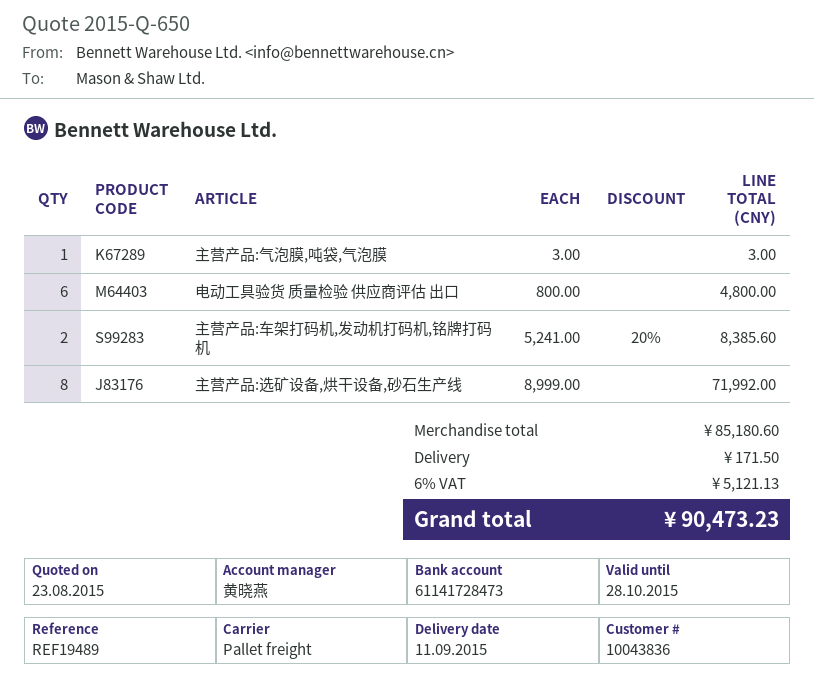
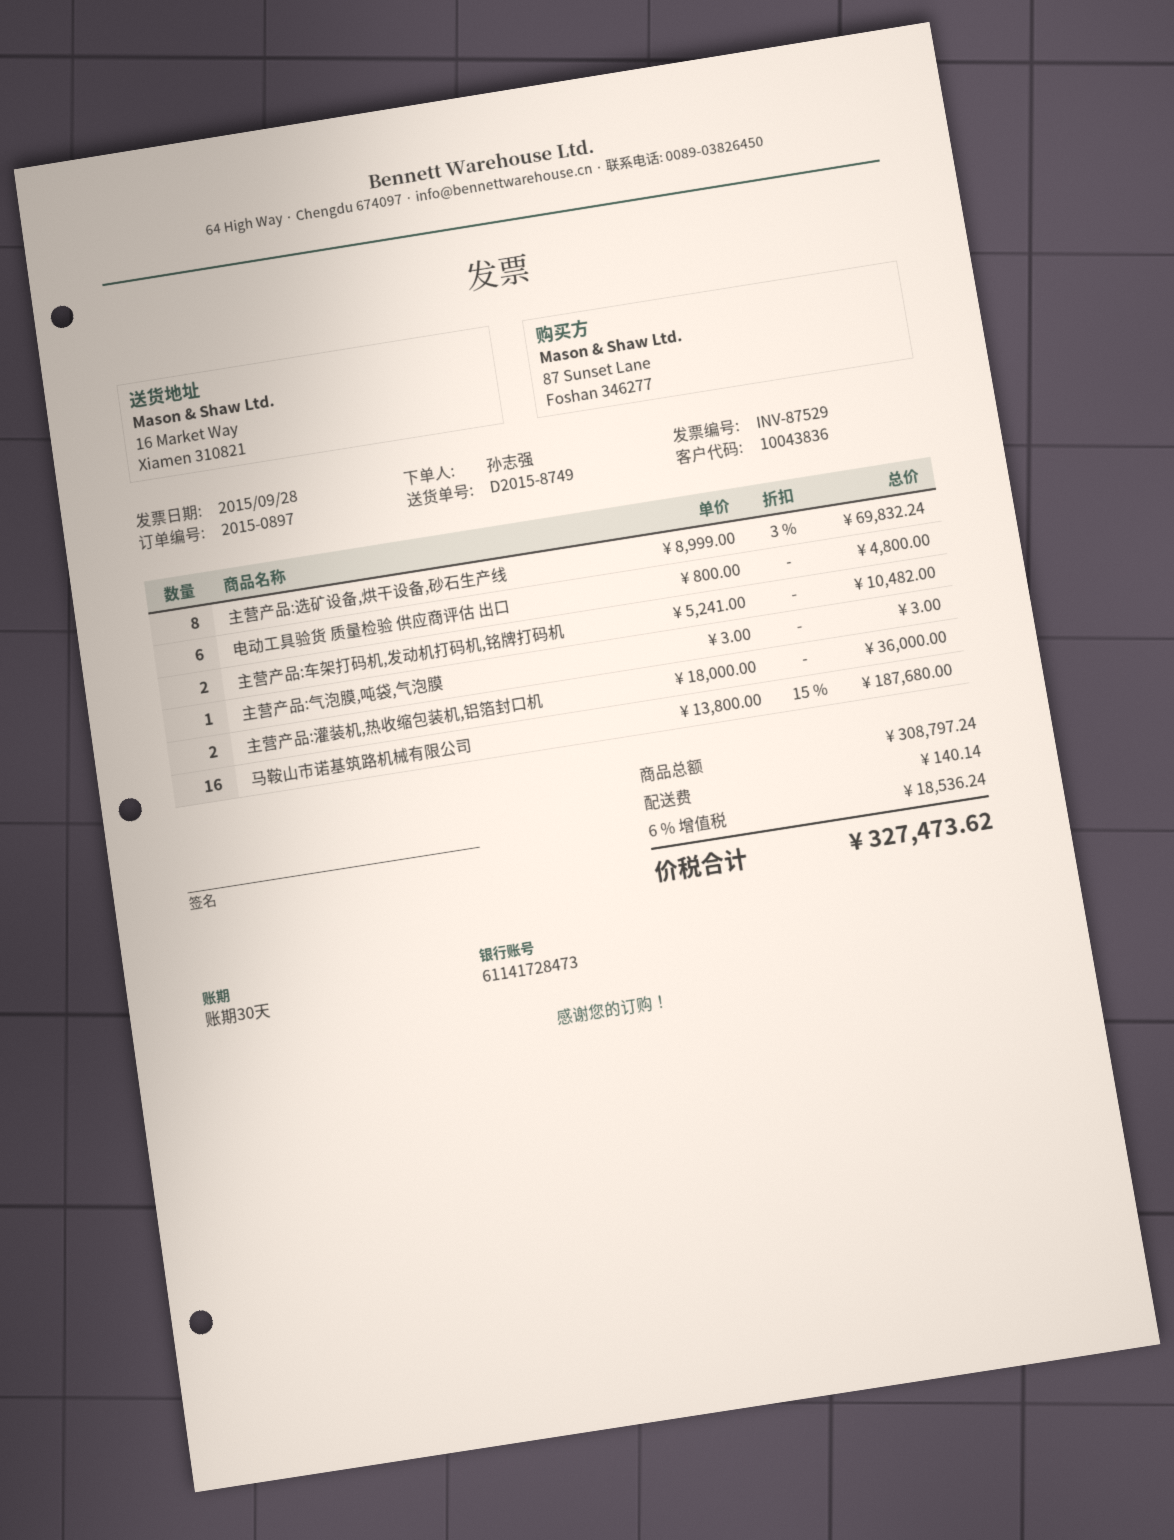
主营产品:车架打码机,发动机打码机,铭牌打码机: 2 x 5241.00 - 20% = 8385.60 -> 2 x 5241.00 = 10482.00
主营产品:选矿设备,烘干设备,砂石生产线: 8 x 8999.00 = 71992.00 -> 8 x 8999.00 - 3% = 69832.24
主营产品:灌装机,热收缩包装机,铝箔封口机: none -> 2 x 18000.00 = 36000.00
马鞍山市诺基筑路机械有限公司: none -> 16 x 13800.00 - 15% = 187680.00
subtotal: 85180.60 -> 308797.24
shipping: 171.50 -> 140.14
tax: 6% = 5121.13 -> 6% = 18536.24
total: 90473.23 -> 327473.62

